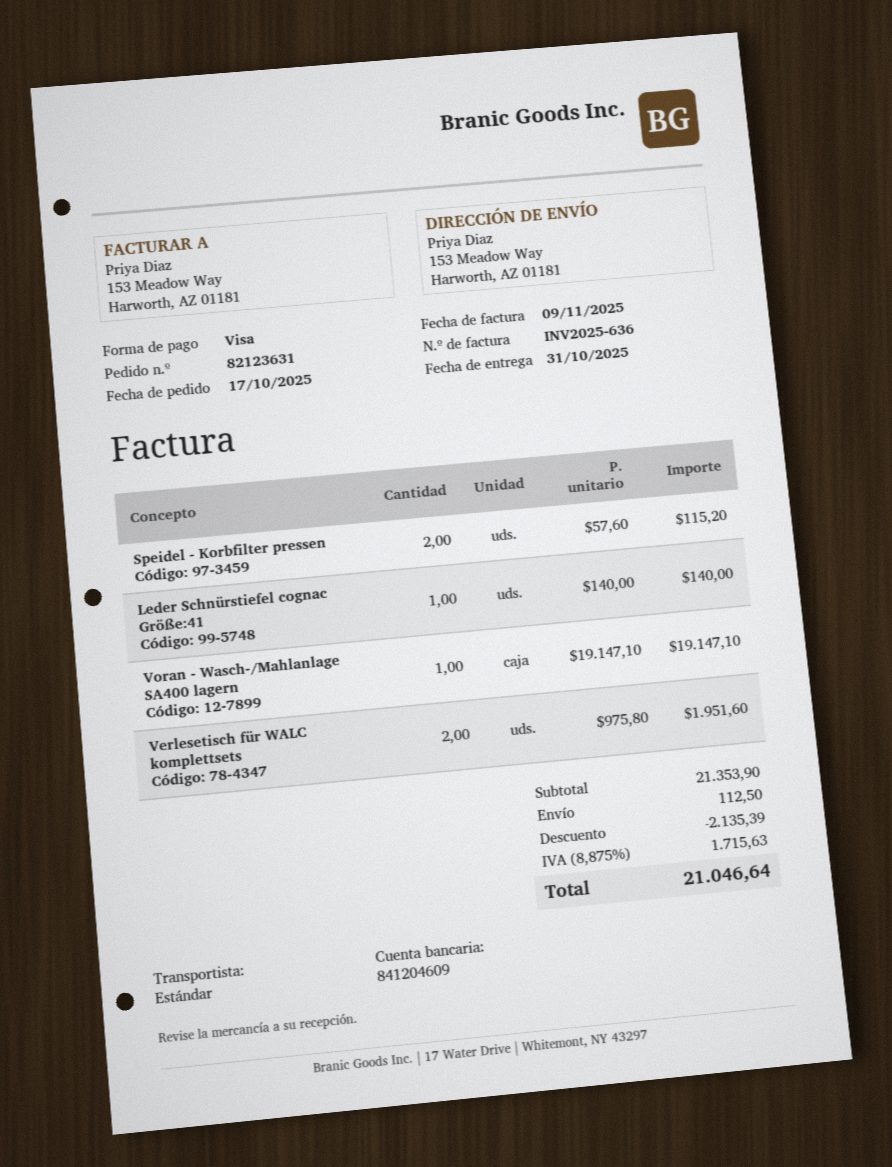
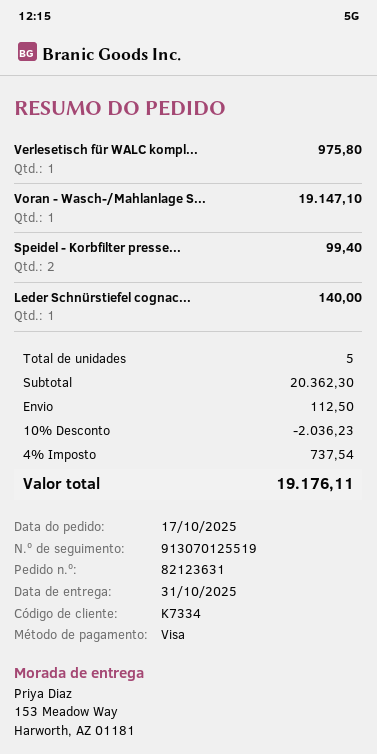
Speidel - Korbfilter pressen: 2 for 115.20 -> 2 for 99.40
Verlesetisch für WALC komplettsets: 2 for 1951.60 -> 1 for 975.80
subtotal: 21353.90 -> 20362.30
discount: 2135.39 -> 2036.23
tax: 8.875% = 1715.63 -> 4% = 737.54
total: 21046.64 -> 19176.11

